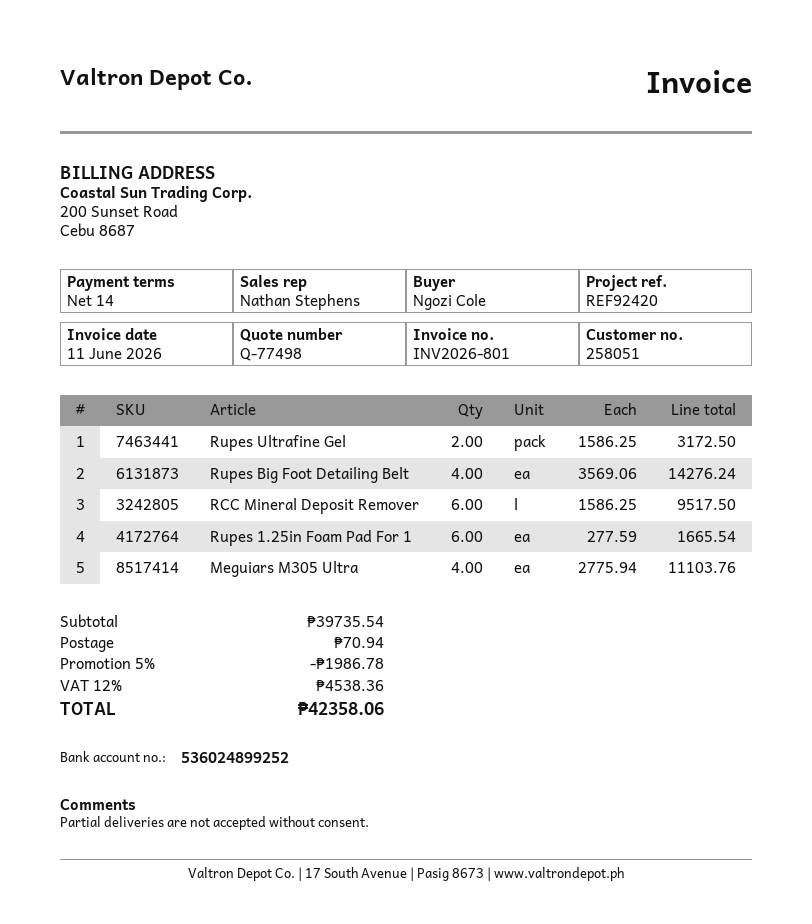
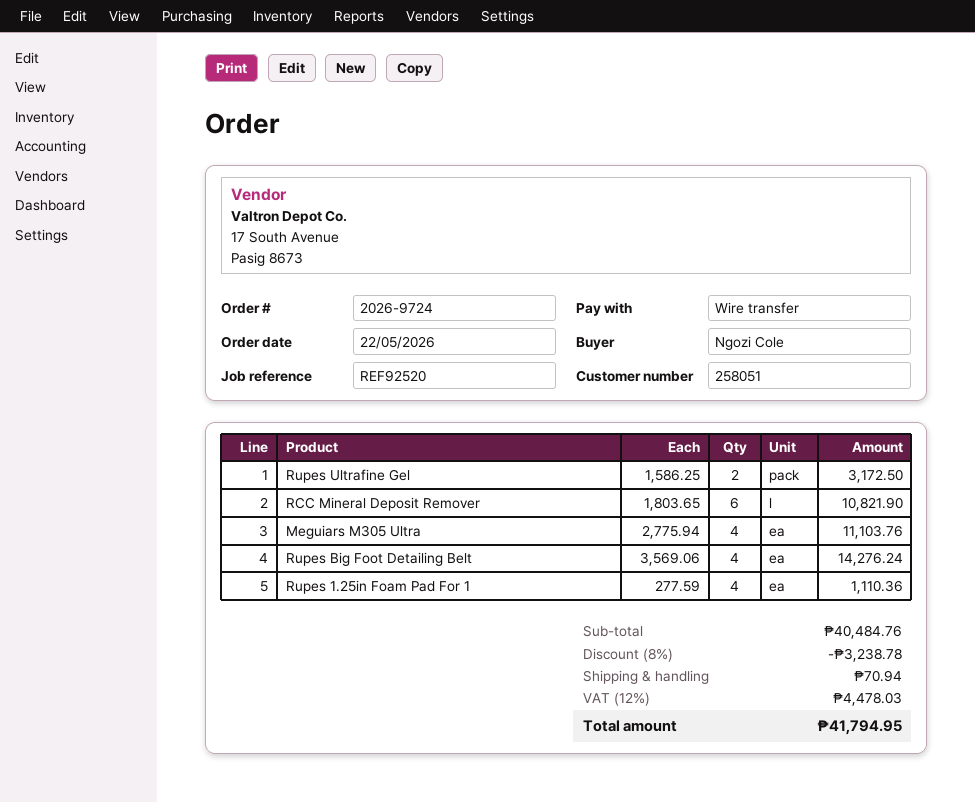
reference: REF92420 -> REF92520
RCC Mineral Deposit Remover: 6 x 1586.25 = 9517.50 -> 6 x 1803.65 = 10821.90
Rupes 1.25in Foam Pad For 1: 6 x 277.59 = 1665.54 -> 4 x 277.59 = 1110.36
subtotal: 39735.54 -> 40484.76
discount: 5% = 1986.78 -> 8% = 3238.78
tax: 12% = 4538.36 -> 12% = 4478.03
total: 42358.06 -> 41794.95

